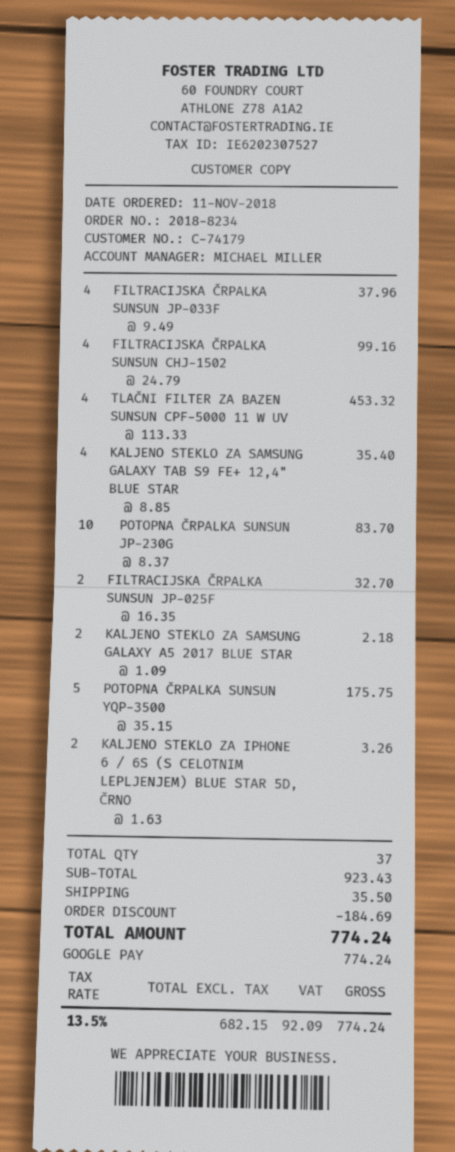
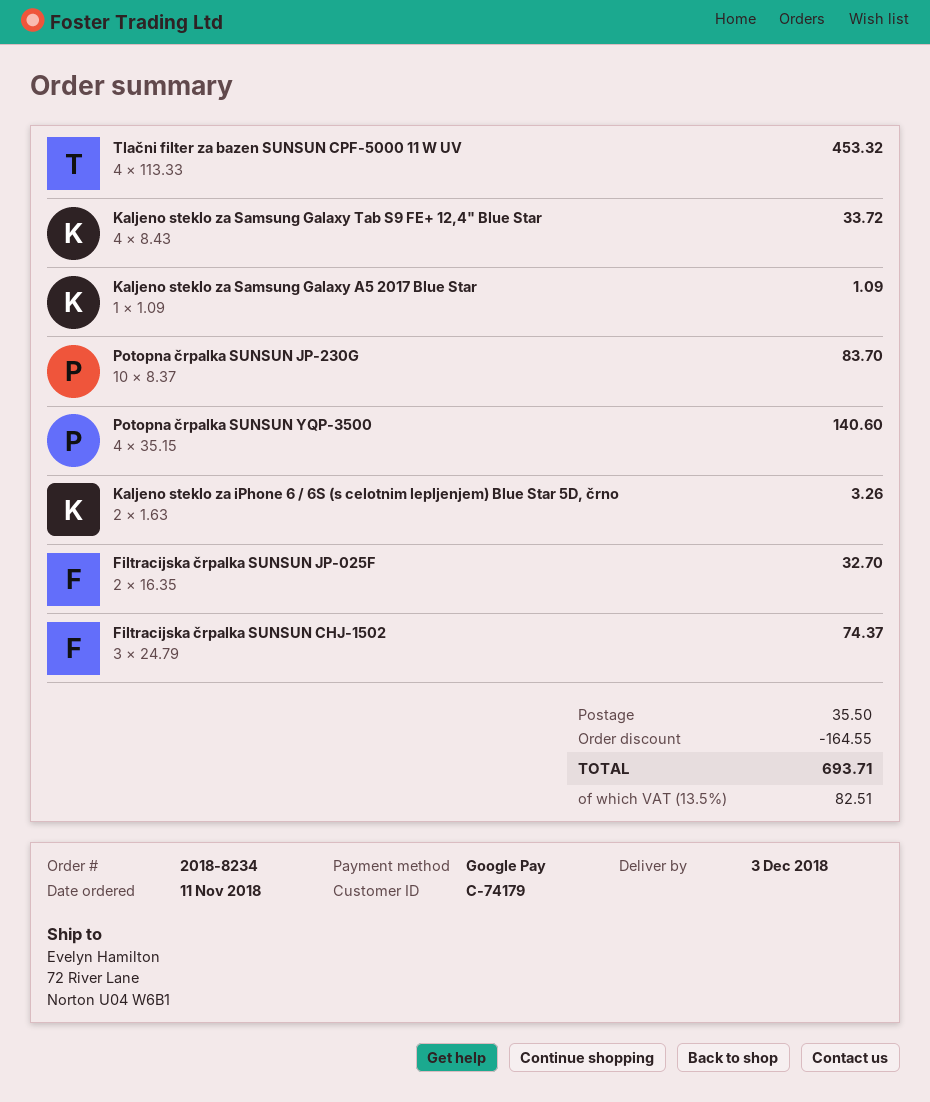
FILTRACIJSKA ČRPALKA SUNSUN JP-033F: 4 x 9.49 = 37.96 -> none
FILTRACIJSKA ČRPALKA SUNSUN CHJ-1502: 4 x 24.79 = 99.16 -> 3 x 24.79 = 74.37
KALJENO STEKLO ZA SAMSUNG GALAXY TAB S9 FE+ 12,4" BLUE STAR: 4 x 8.85 = 35.40 -> 4 x 8.43 = 33.72
KALJENO STEKLO ZA SAMSUNG GALAXY A5 2017 BLUE STAR: 2 x 1.09 = 2.18 -> 1 x 1.09 = 1.09
POTOPNA ČRPALKA SUNSUN YQP-3500: 5 x 35.15 = 175.75 -> 4 x 35.15 = 140.60
discount: 184.69 -> 164.55
tax: 13.5% = 92.09 -> 13.5% = 82.51
total: 774.24 -> 693.71

